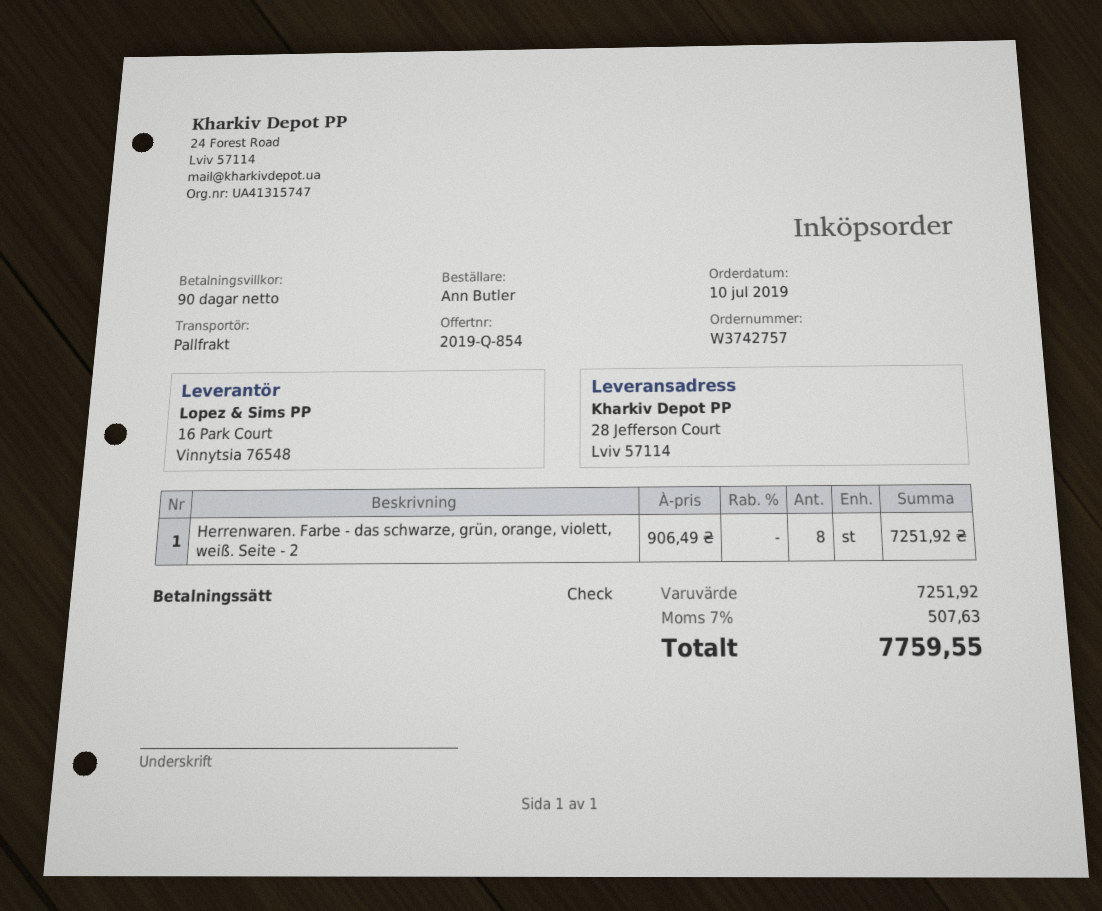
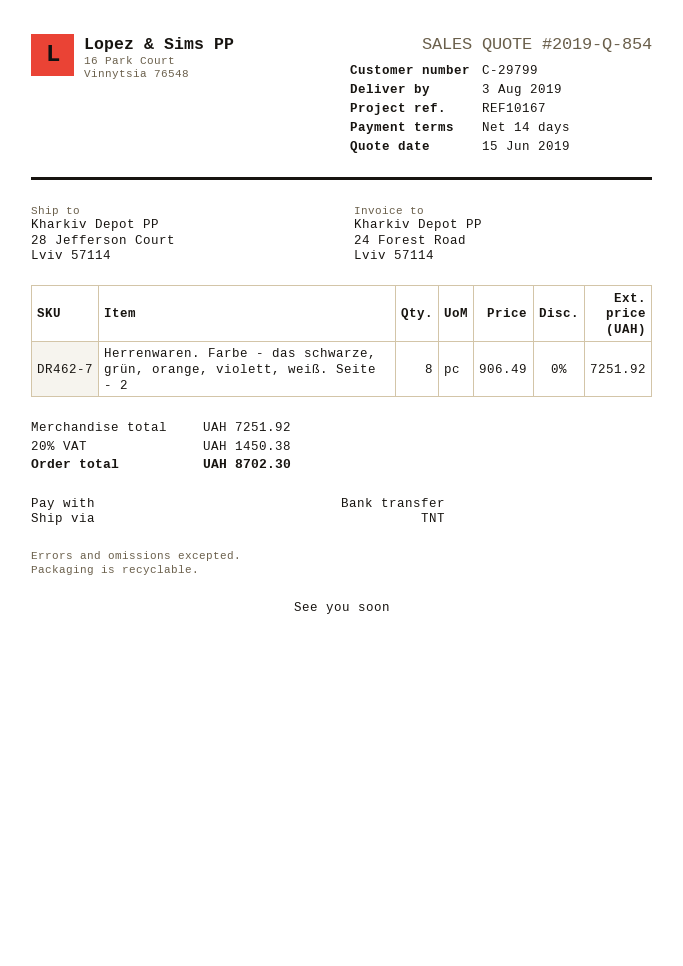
payment terms: 90 days -> 14 days
payment method: cheque -> bank transfer
shipping method: pallet freight -> TNT
tax: 7% = 507.63 -> 20% = 1450.38
total: 7759.55 -> 8702.30

